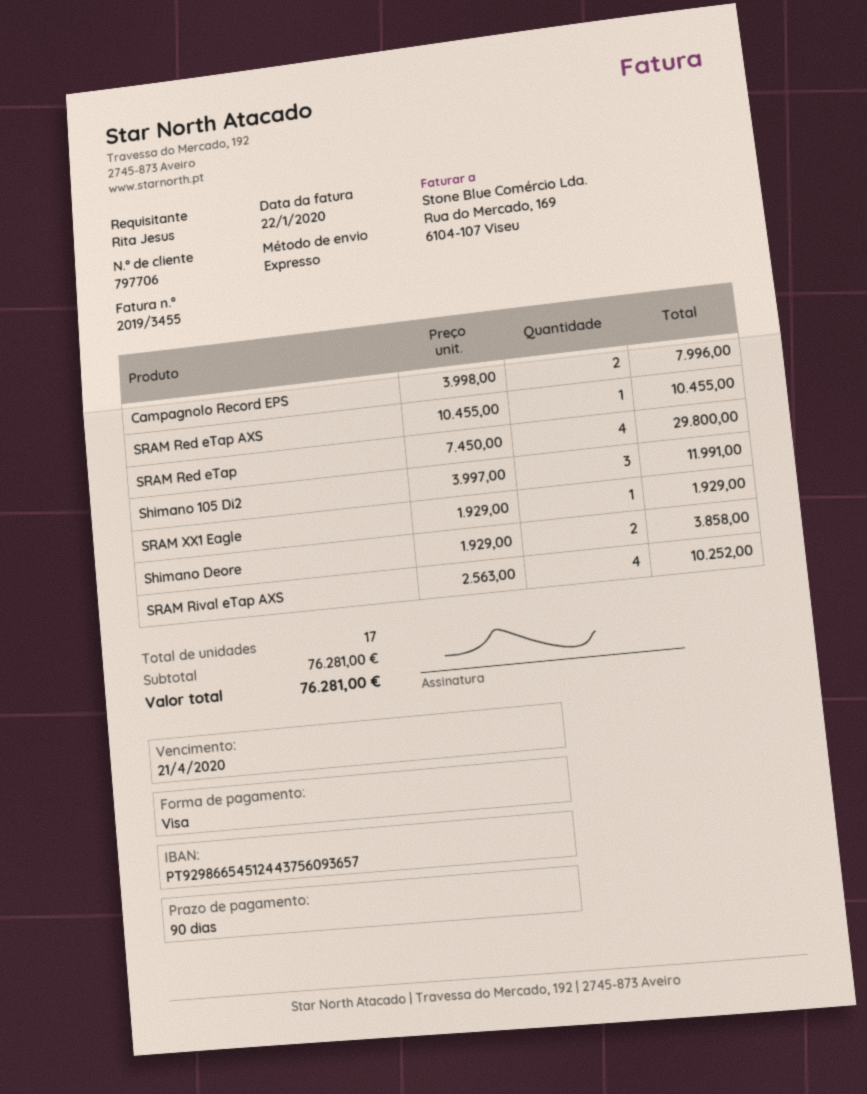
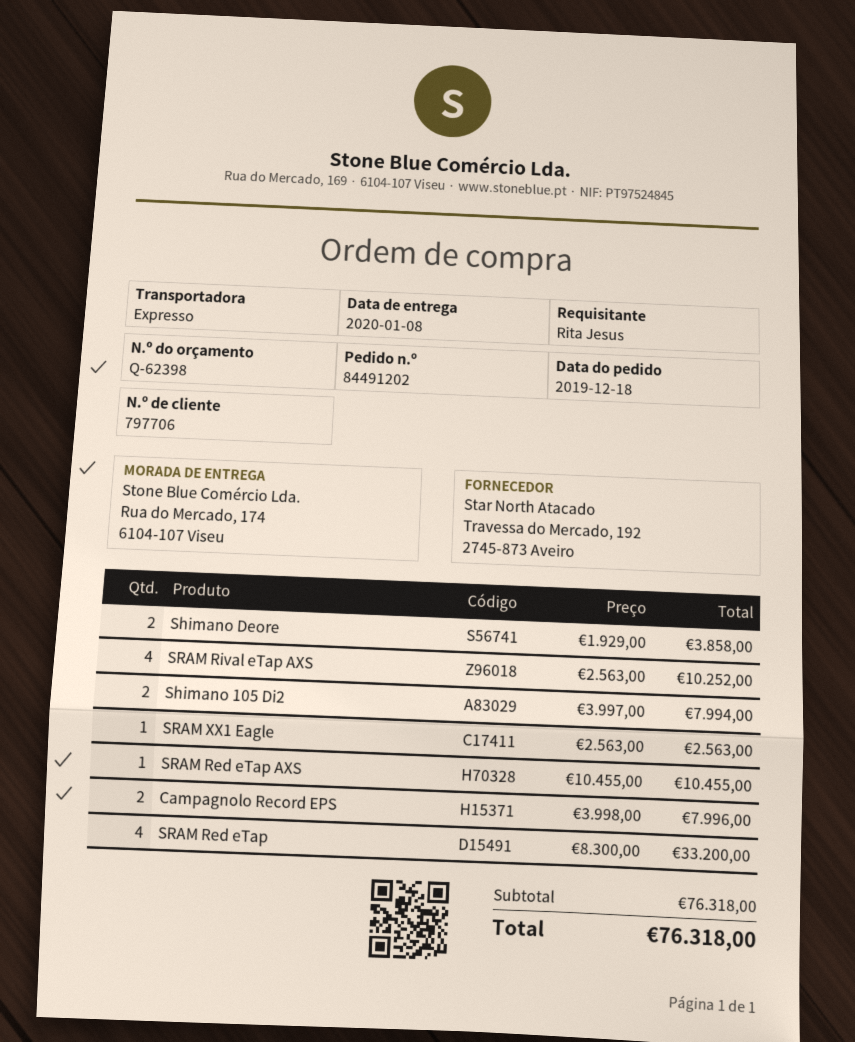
SRAM Red eTap: 4 x 7450.00 = 29800.00 -> 4 x 8300.00 = 33200.00
Shimano 105 Di2: 3 x 3997.00 = 11991.00 -> 2 x 3997.00 = 7994.00
SRAM XX1 Eagle: 1 x 1929.00 = 1929.00 -> 1 x 2563.00 = 2563.00
subtotal: 76281.00 -> 76318.00
total: 76281.00 -> 76318.00

